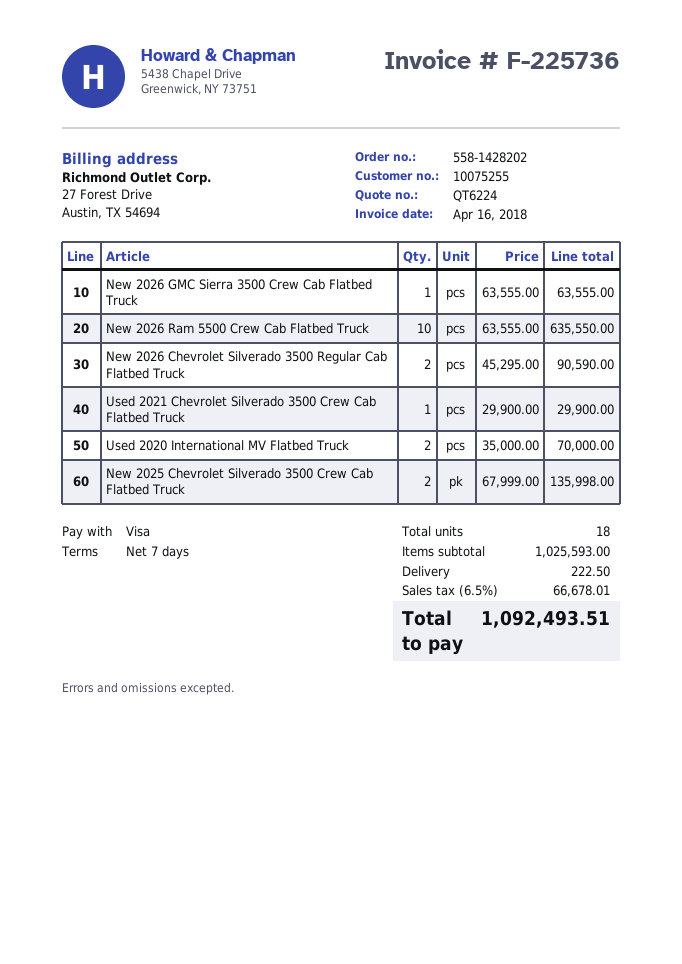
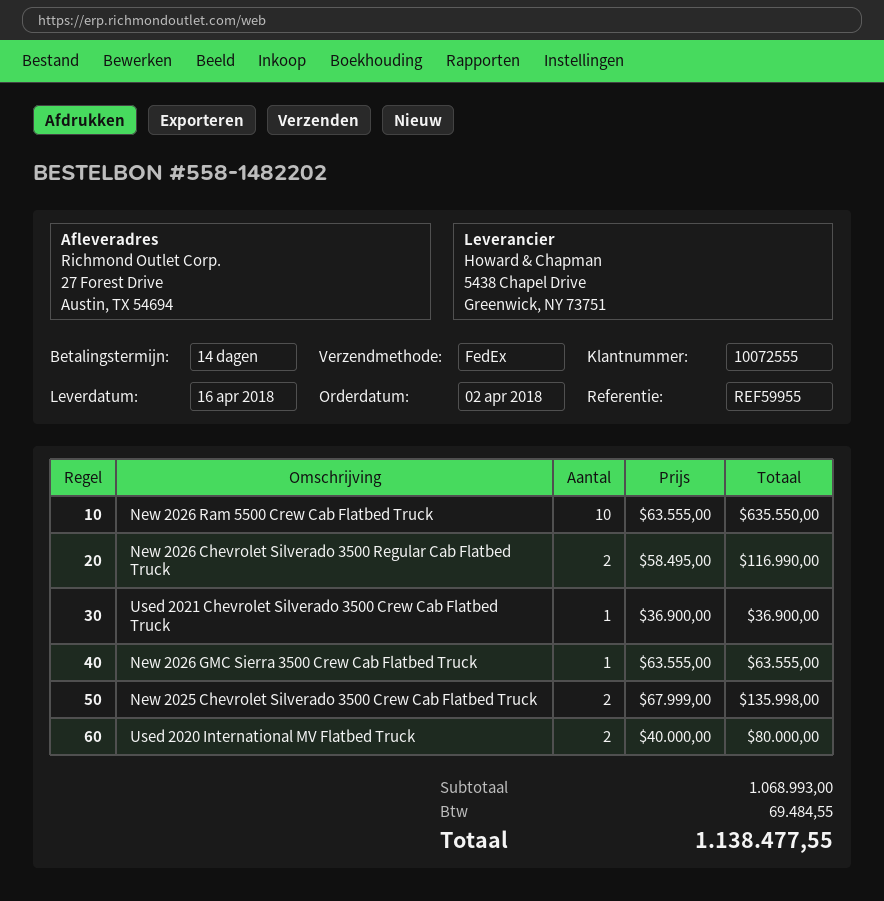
order number: 558-1428202 -> 558-1482202
payment terms: 7 days -> 14 days
customer number: 10075255 -> 10072555
New 2026 Chevrolet Silverado 3500 Regular Cab Flatbed Truck: 2 x 45295.00 = 90590.00 -> 2 x 58495.00 = 116990.00
Used 2021 Chevrolet Silverado 3500 Crew Cab Flatbed Truck: 1 x 29900.00 = 29900.00 -> 1 x 36900.00 = 36900.00
Used 2020 International MV Flatbed Truck: 2 x 35000.00 = 70000.00 -> 2 x 40000.00 = 80000.00
subtotal: 1025593.00 -> 1068993.00
shipping: 222.50 -> none
tax: 66678.01 -> 69484.55
total: 1092493.51 -> 1138477.55

